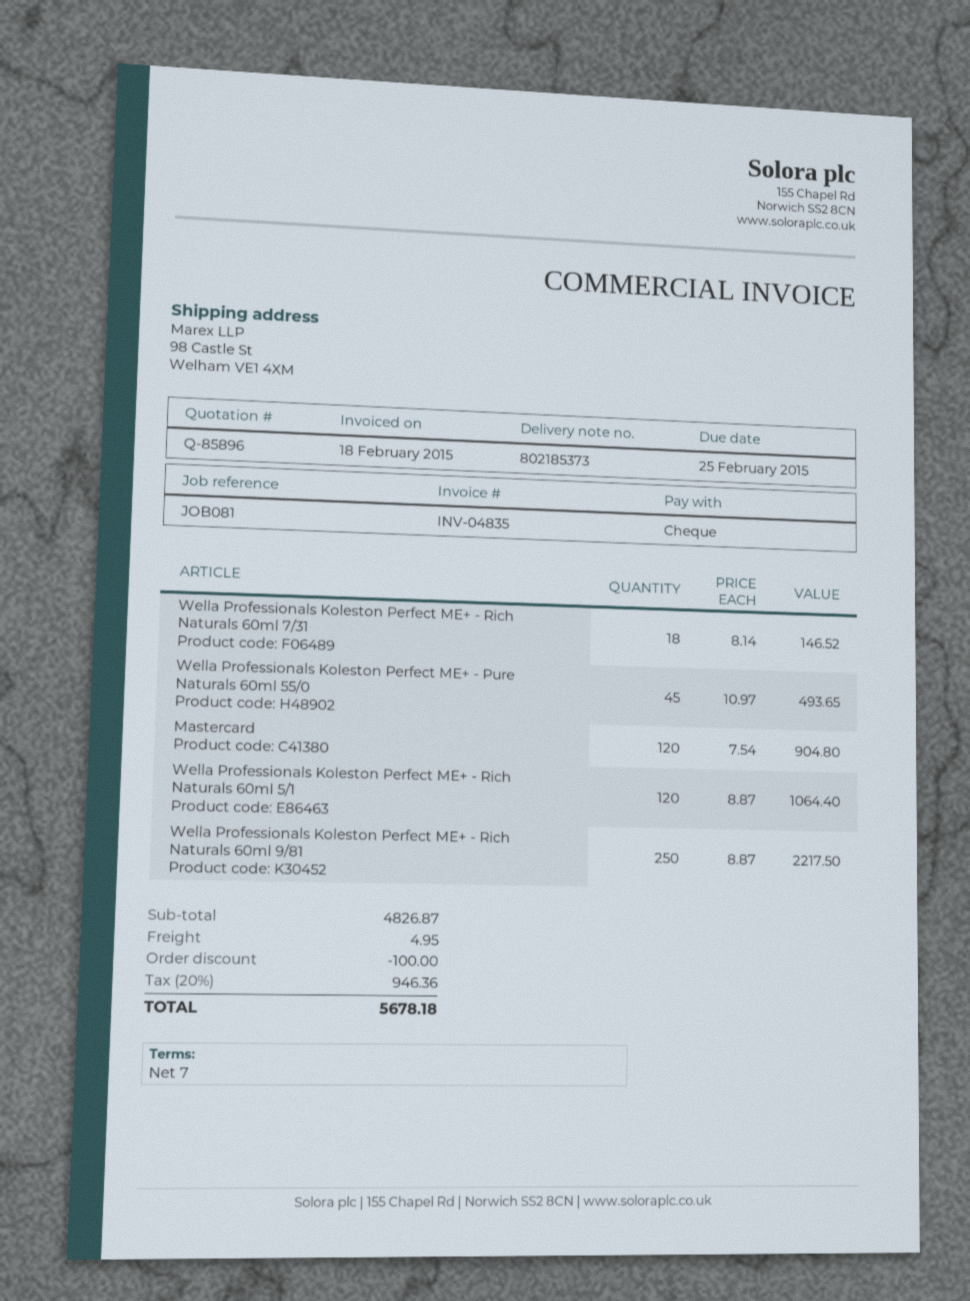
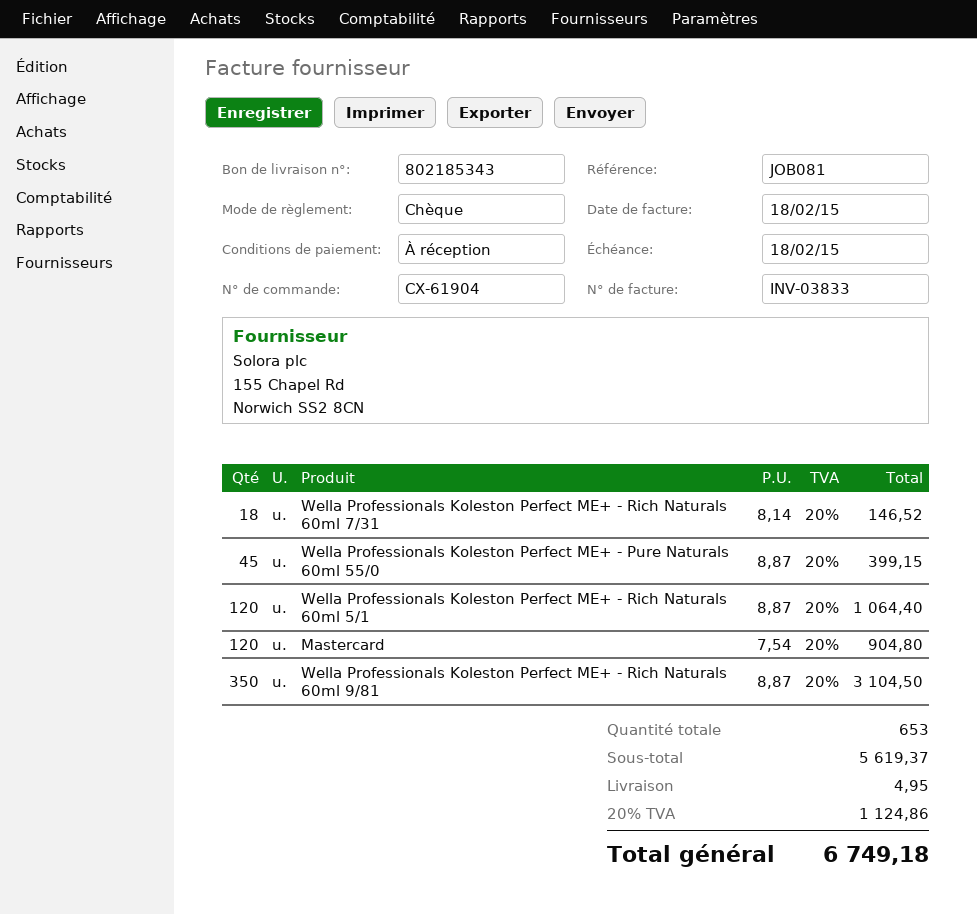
delivery note number: 802185373 -> 802185343
invoice number: INV-04835 -> INV-03833
payment terms: 7 days -> on receipt
due date: 2015-02-25 -> 2015-02-18
Wella Professionals Koleston Perfect ME+ - Pure Naturals 60ml 55/0: 45 x 10.97 = 493.65 -> 45 x 8.87 = 399.15
Wella Professionals Koleston Perfect ME+ - Rich Naturals 60ml 9/81: 250 x 8.87 = 2217.50 -> 350 x 8.87 = 3104.50
subtotal: 4826.87 -> 5619.37
discount: 100.00 -> none
tax: 20% = 946.36 -> 20% = 1124.86
total: 5678.18 -> 6749.18

